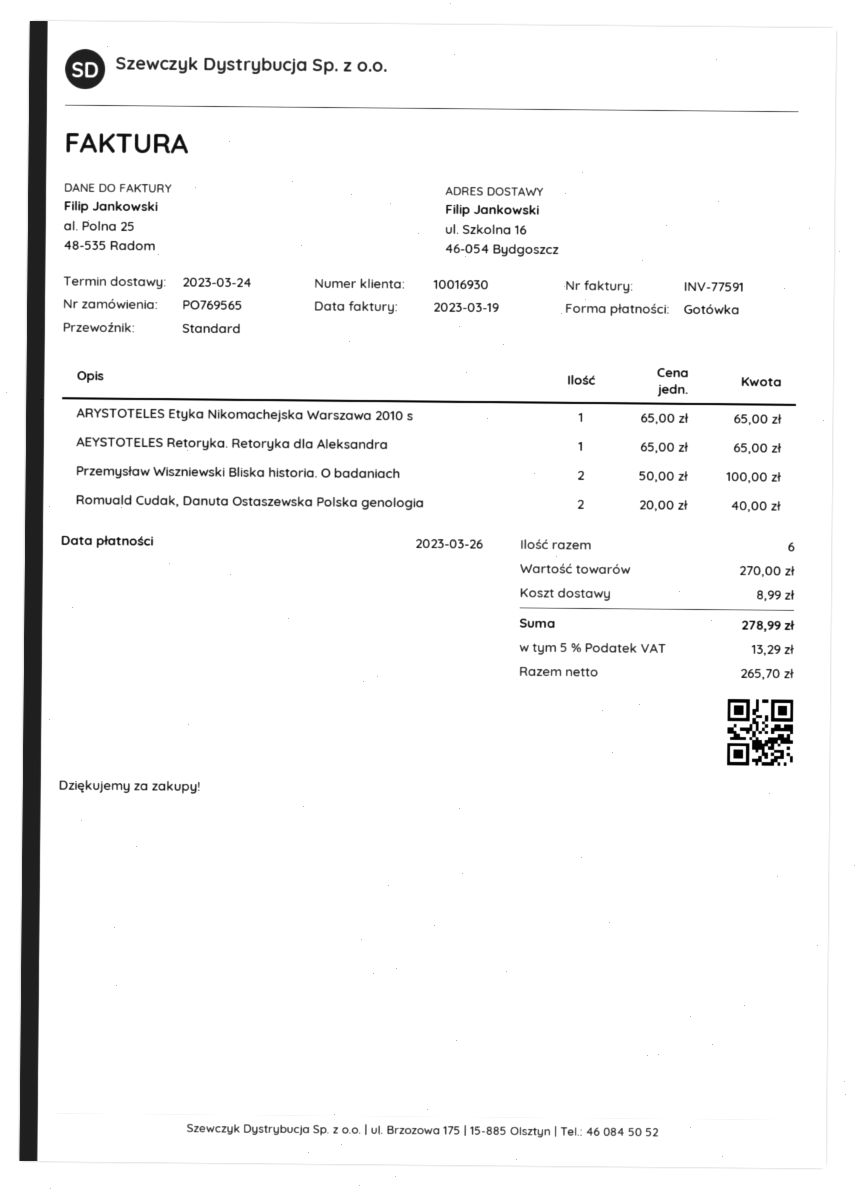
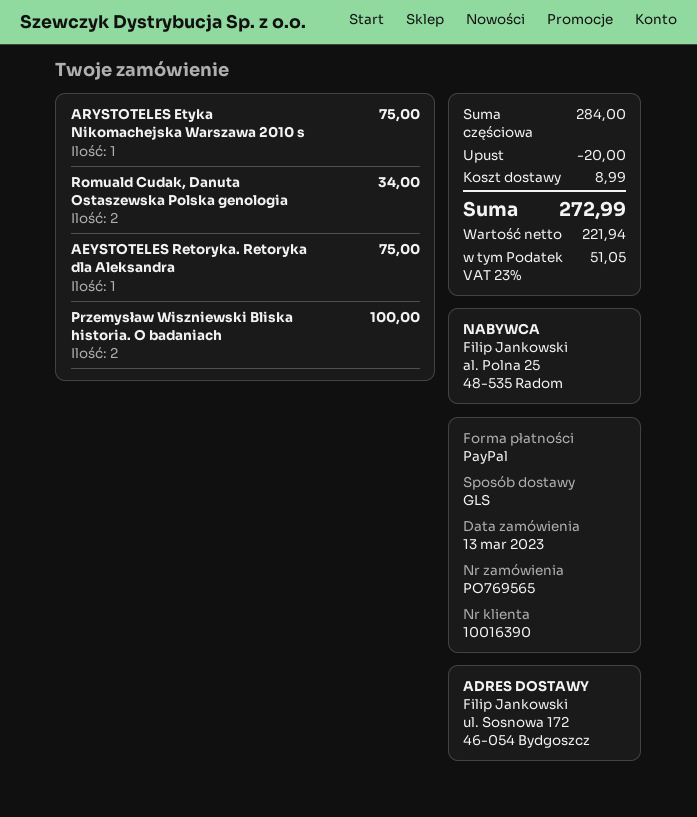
customer number: 10016930 -> 10016390
payment method: cash -> PayPal
shipping method: standard -> GLS
ship to: ul. Szkolna 16, 46-054 Bydgoszcz -> ul. Sosnowa 172, 46-054 Bydgoszcz
ARYSTOTELES Etyka Nikomachejska Warszawa 2010 s: 1 for 65.00 -> 1 for 75.00
AEYSTOTELES Retoryka. Retoryka dla Aleksandra: 1 for 65.00 -> 1 for 75.00
Romuald Cudak, Danuta Ostaszewska Polska genologia: 2 for 40.00 -> 2 for 34.00
subtotal: 270.00 -> 284.00
discount: none -> 20.00
net: 265.70 -> 221.94
tax: 5% = 13.29 -> 23% = 51.05
total: 278.99 -> 272.99

